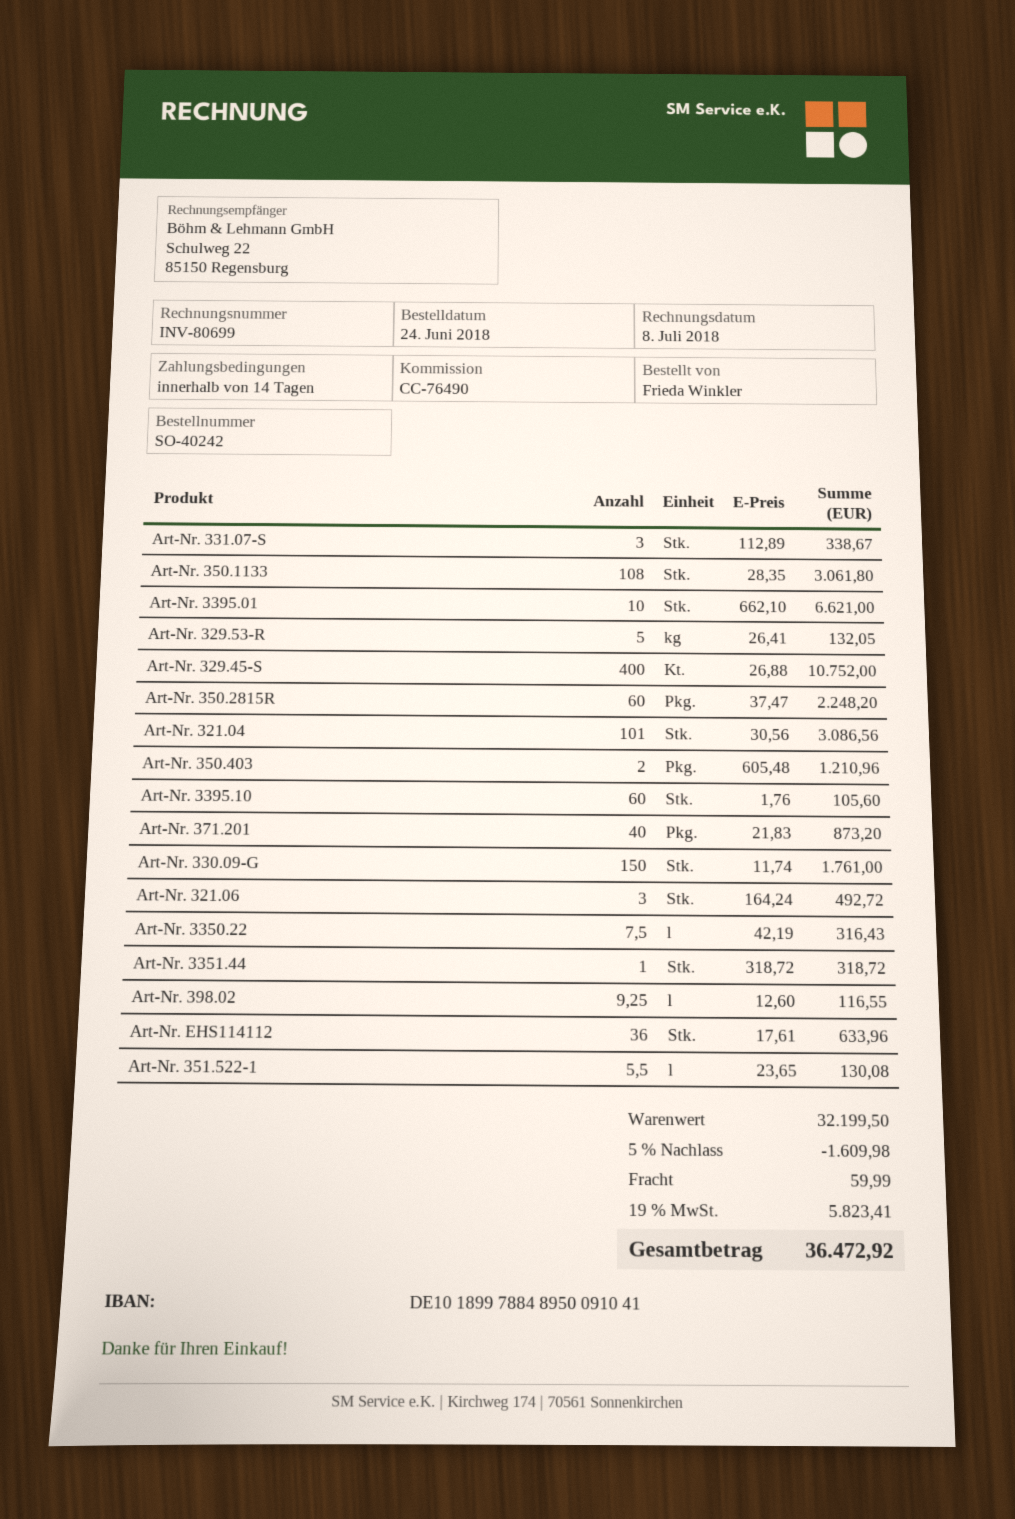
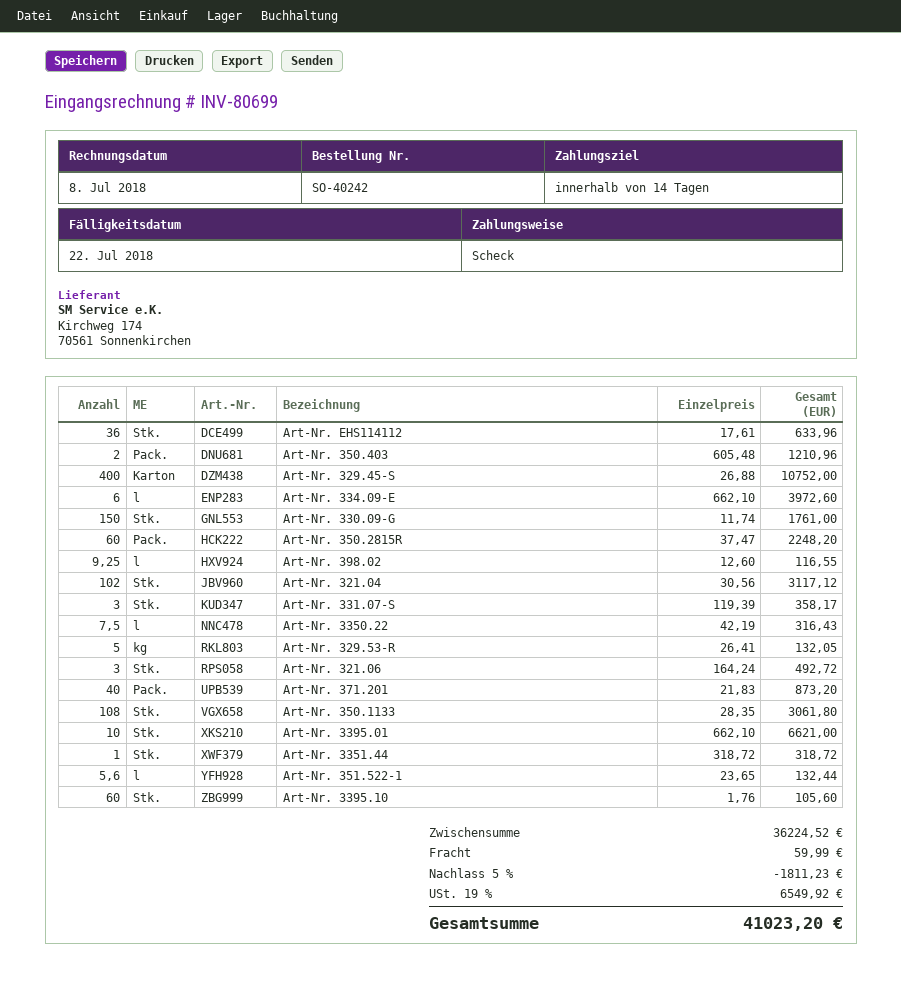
Art-Nr. 331.07-S: 3 x 112.89 = 338.67 -> 3 x 119.39 = 358.17
Art-Nr. 321.04: 101 x 30.56 = 3086.56 -> 102 x 30.56 = 3117.12
Art-Nr. 351.522-1: 5.5 x 23.65 = 130.08 -> 5.6 x 23.65 = 132.44
Art-Nr. 334.09-E: none -> 6 x 662.10 = 3972.60
subtotal: 32199.50 -> 36224.52
discount: 5% = 1609.98 -> 5% = 1811.23
tax: 19% = 5823.41 -> 19% = 6549.92
total: 36472.92 -> 41023.20

